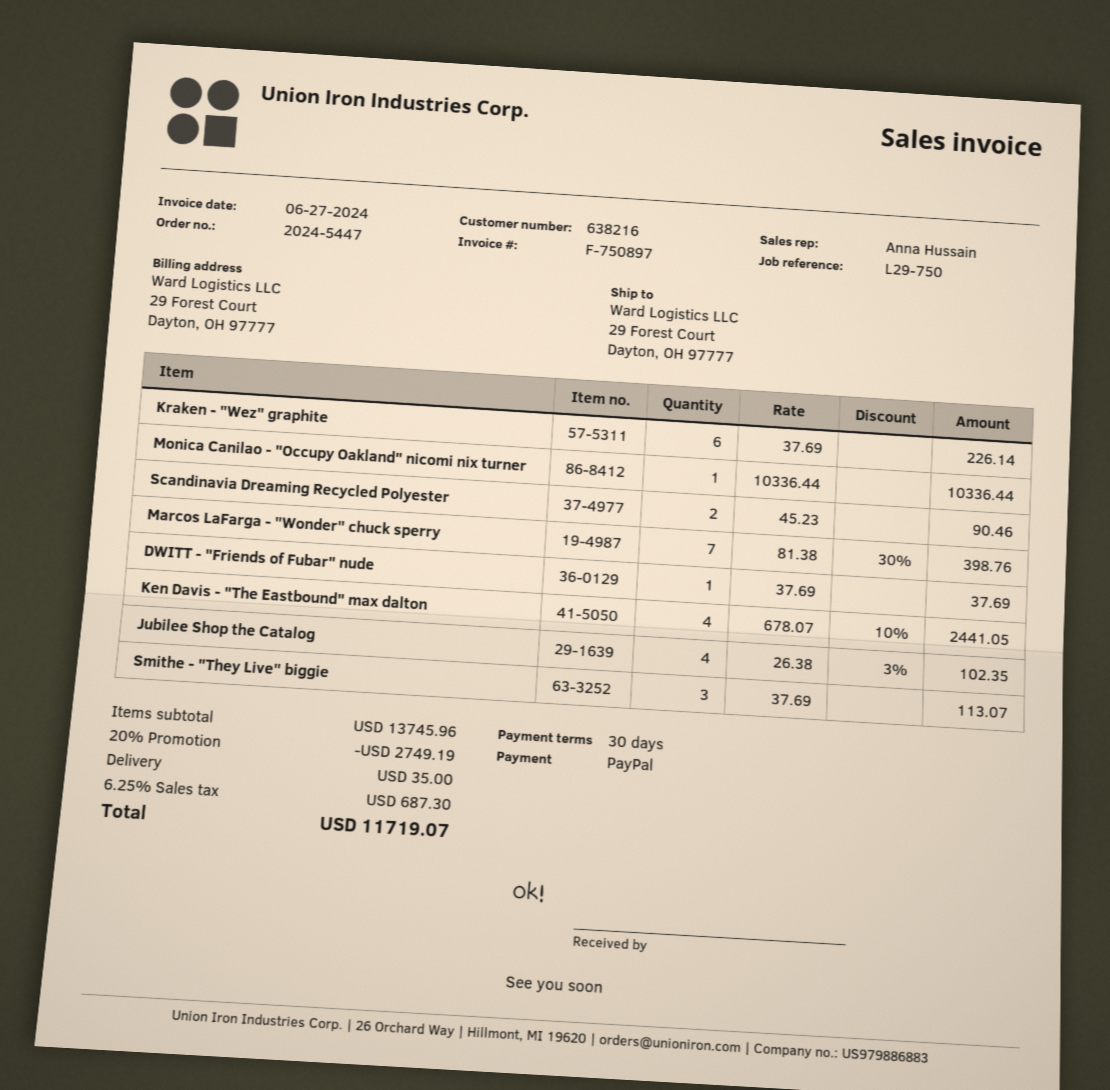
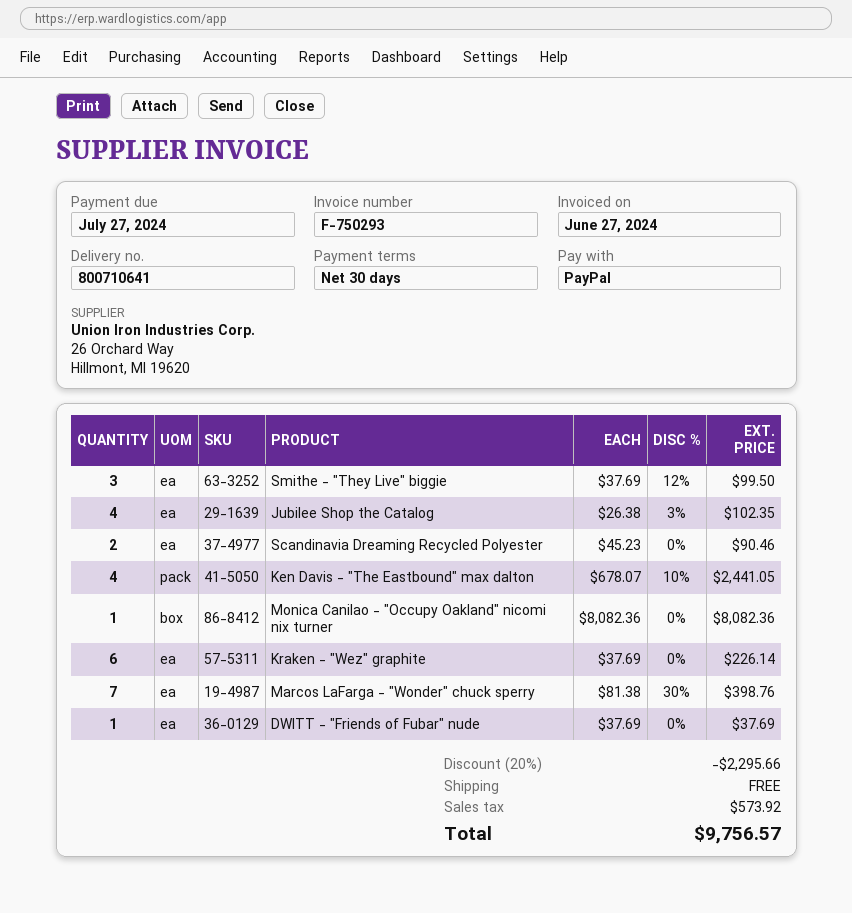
invoice number: F-750897 -> F-750293
Monica Canilao - "Occupy Oakland" nicomi nix turner: 1 x 10336.44 = 10336.44 -> 1 x 8082.36 = 8082.36
Smithe - "They Live" biggie: 3 x 37.69 = 113.07 -> 3 x 37.69 - 12% = 99.50
discount: 20% = 2749.19 -> 20% = 2295.66
shipping: 35.00 -> 0.00
tax: 687.30 -> 573.92
total: 11719.07 -> 9756.57

